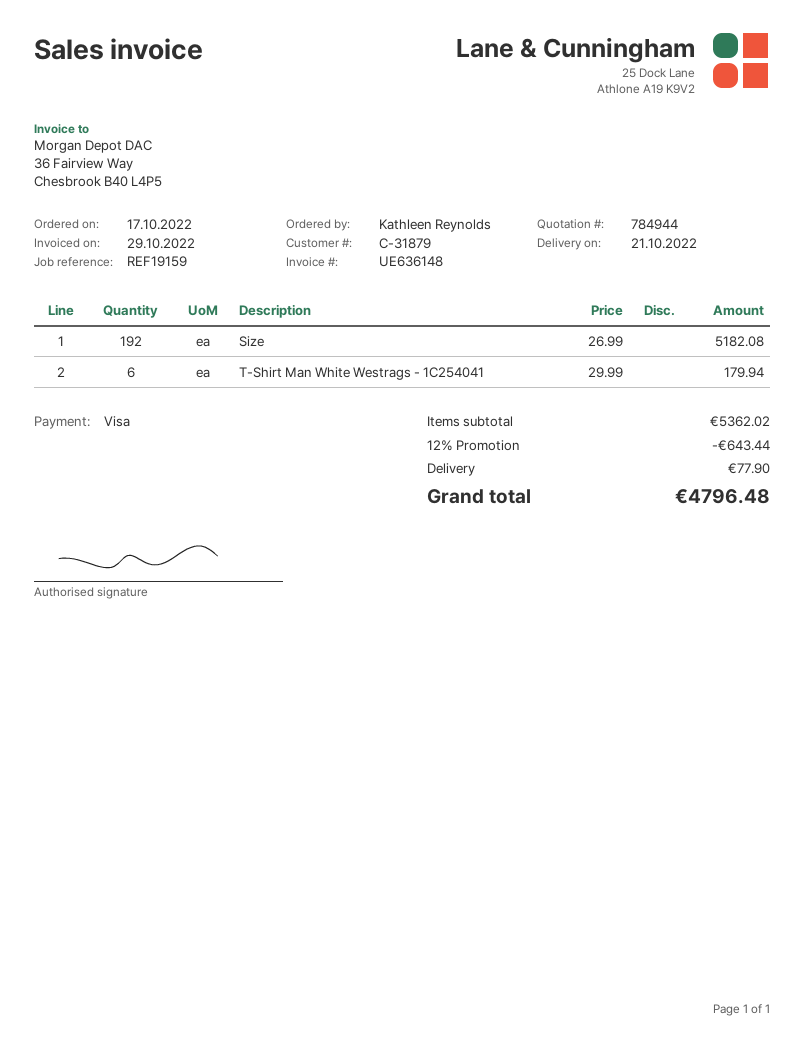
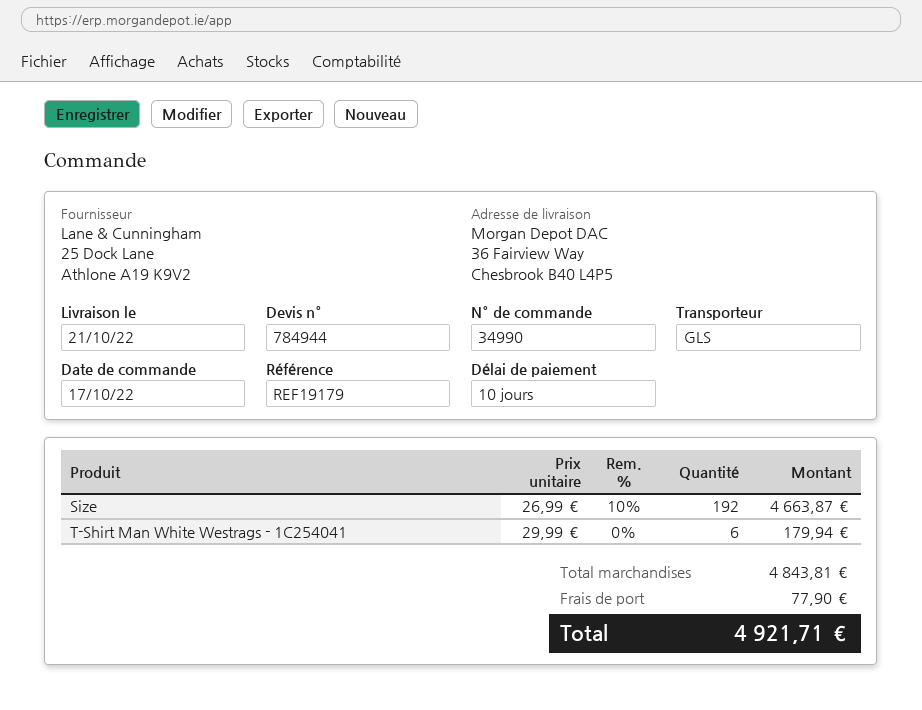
reference: REF19159 -> REF19179
Size: 192 x 26.99 = 5182.08 -> 192 x 26.99 - 10% = 4663.87
subtotal: 5362.02 -> 4843.81
discount: 12% = 643.44 -> none
total: 4796.48 -> 4921.71

